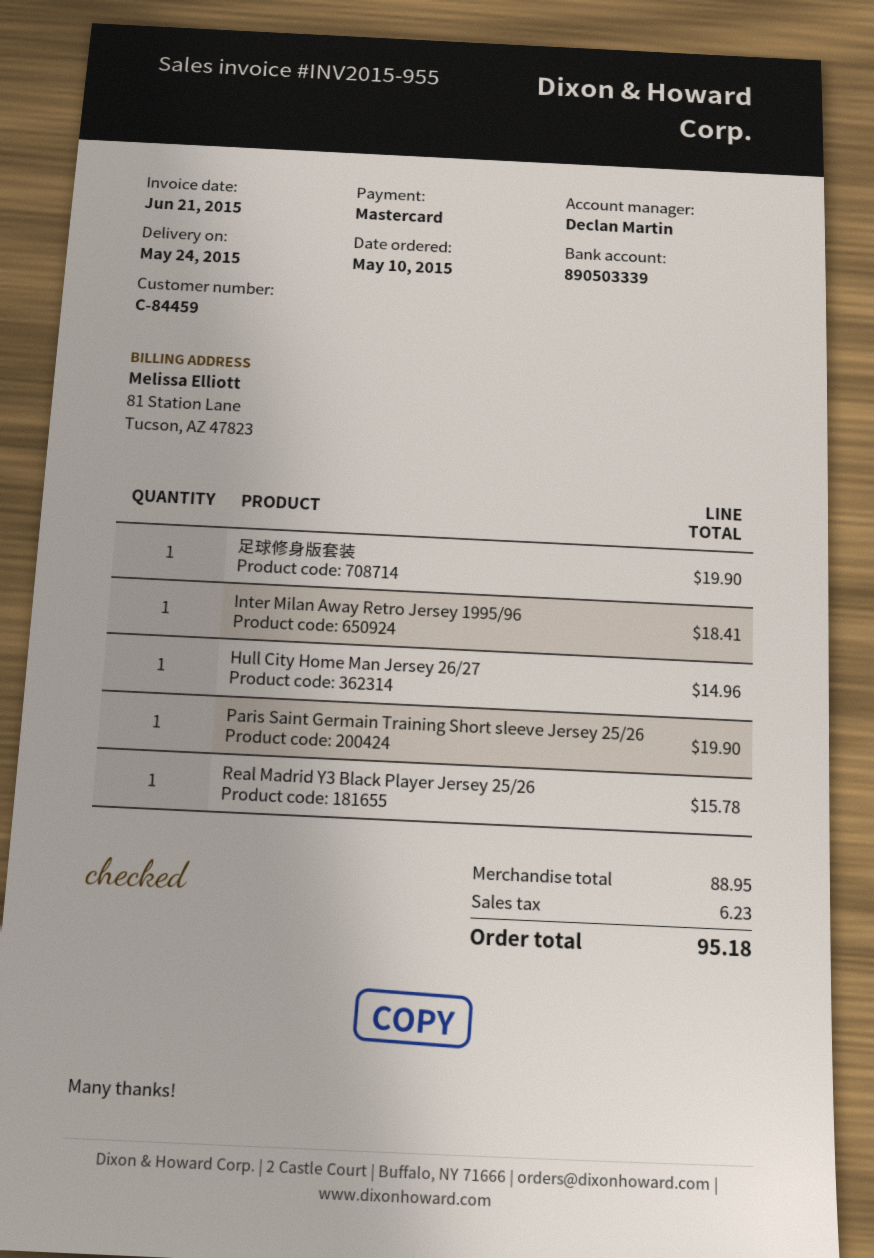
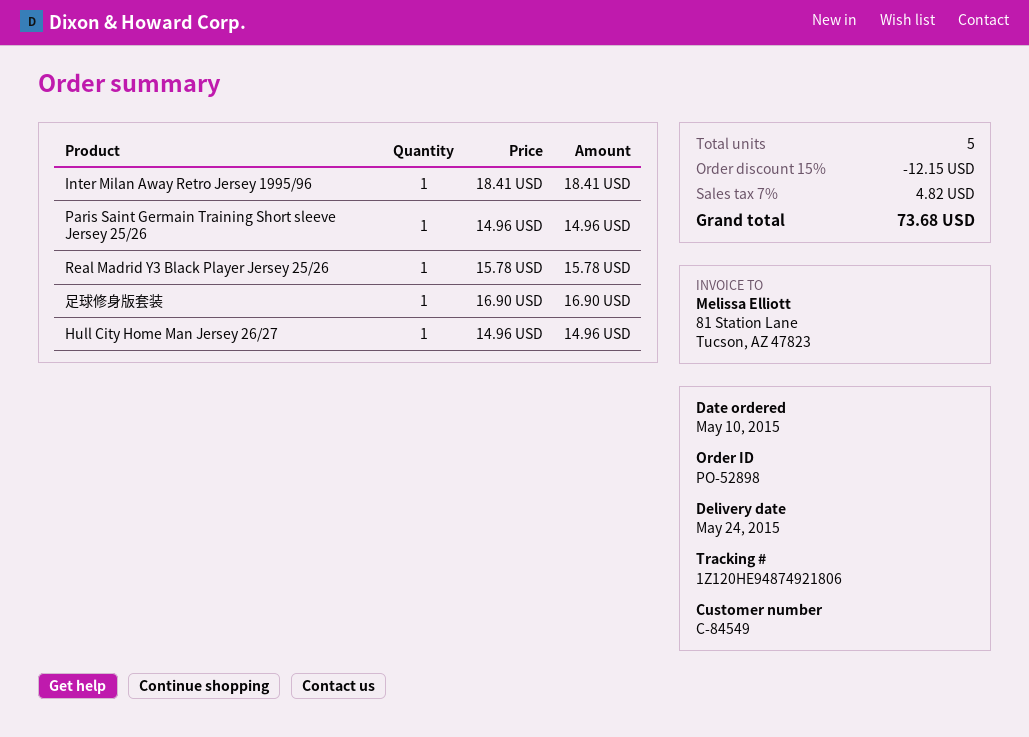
customer number: C-84459 -> C-84549
足球修身版套装: 1 for 19.90 -> 1 for 16.90
Paris Saint Germain Training Short sleeve Jersey 25/26: 1 for 19.90 -> 1 for 14.96
discount: none -> 15% = 12.15
tax: 6.23 -> 4.82
total: 95.18 -> 73.68

